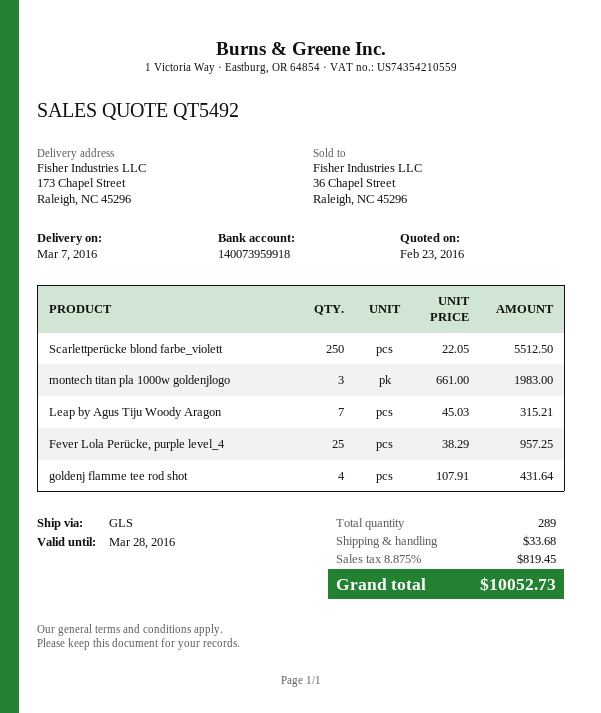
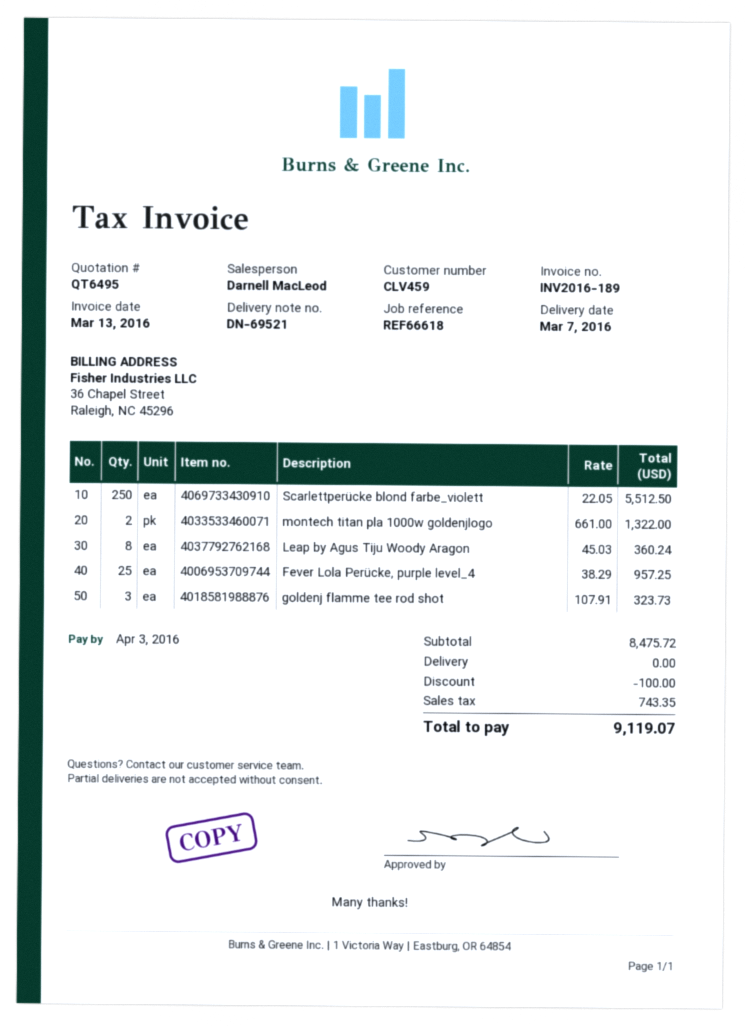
quote number: QT5492 -> QT6495
montech titan pla 1000w goldenjlogo: 3 x 661.00 = 1983.00 -> 2 x 661.00 = 1322.00
Leap by Agus Tiju Woody Aragon: 7 x 45.03 = 315.21 -> 8 x 45.03 = 360.24
goldenj flamme tee rod shot: 4 x 107.91 = 431.64 -> 3 x 107.91 = 323.73
discount: none -> 100.00
shipping: 33.68 -> 0.00
tax: 819.45 -> 743.35
total: 10052.73 -> 9119.07

